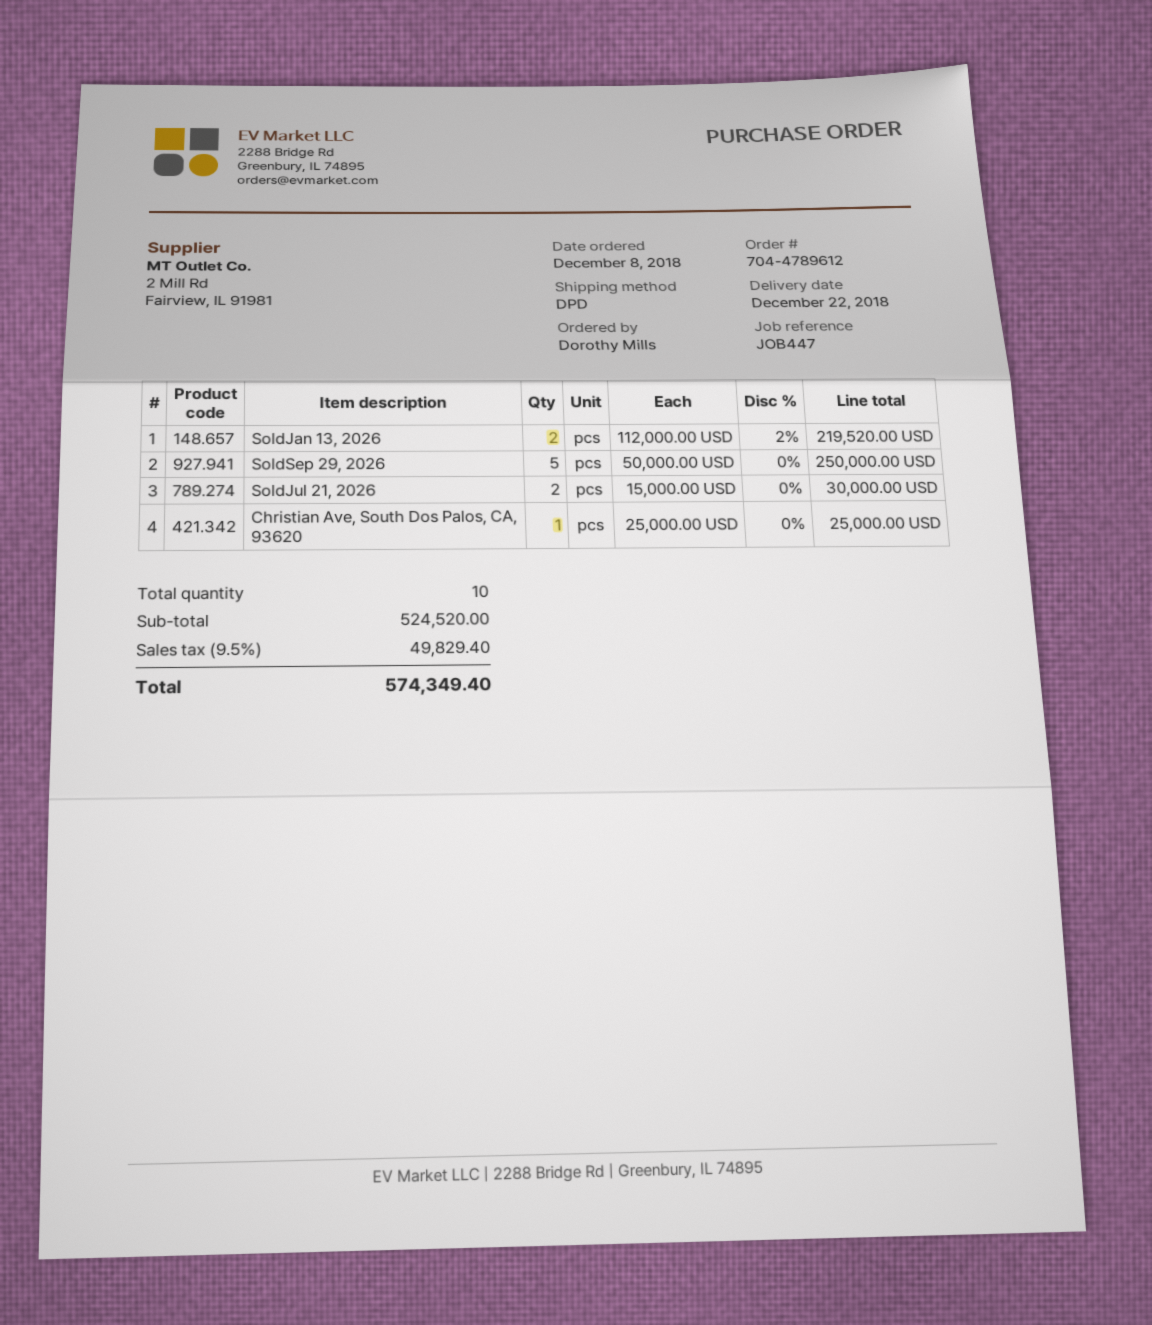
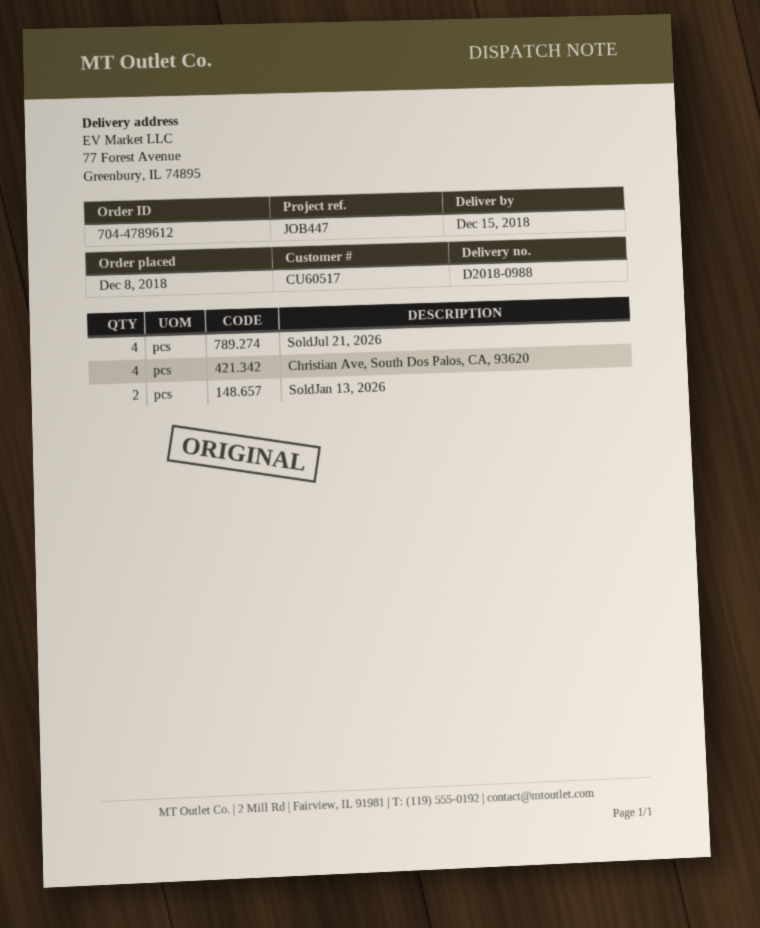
delivery date: 2018-12-22 -> 2018-12-15
SoldSep 29, 2026: 5 -> none
SoldJul 21, 2026: 2 -> 4
Christian Ave, South Dos Palos, CA, 93620: 1 -> 4

